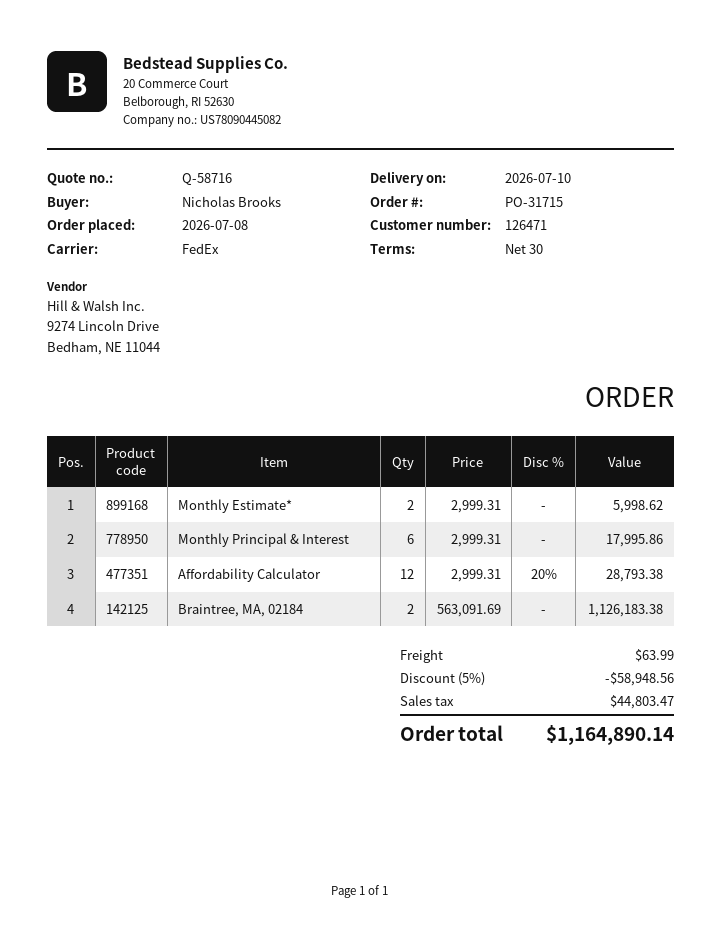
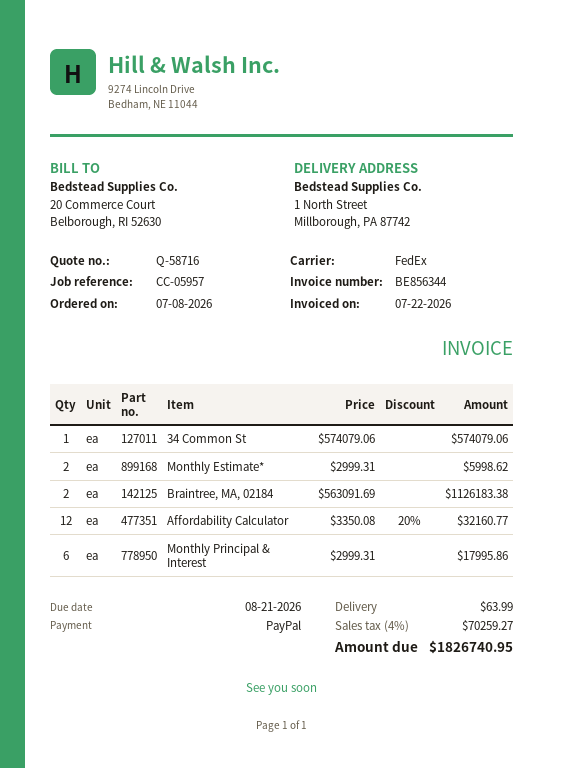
Affordability Calculator: 12 x 2999.31 - 20% = 28793.38 -> 12 x 3350.08 - 20% = 32160.77
34 Common St: none -> 1 x 574079.06 = 574079.06
discount: 5% = 58948.56 -> none
tax: 44803.47 -> 70259.27
total: 1164890.14 -> 1826740.95

